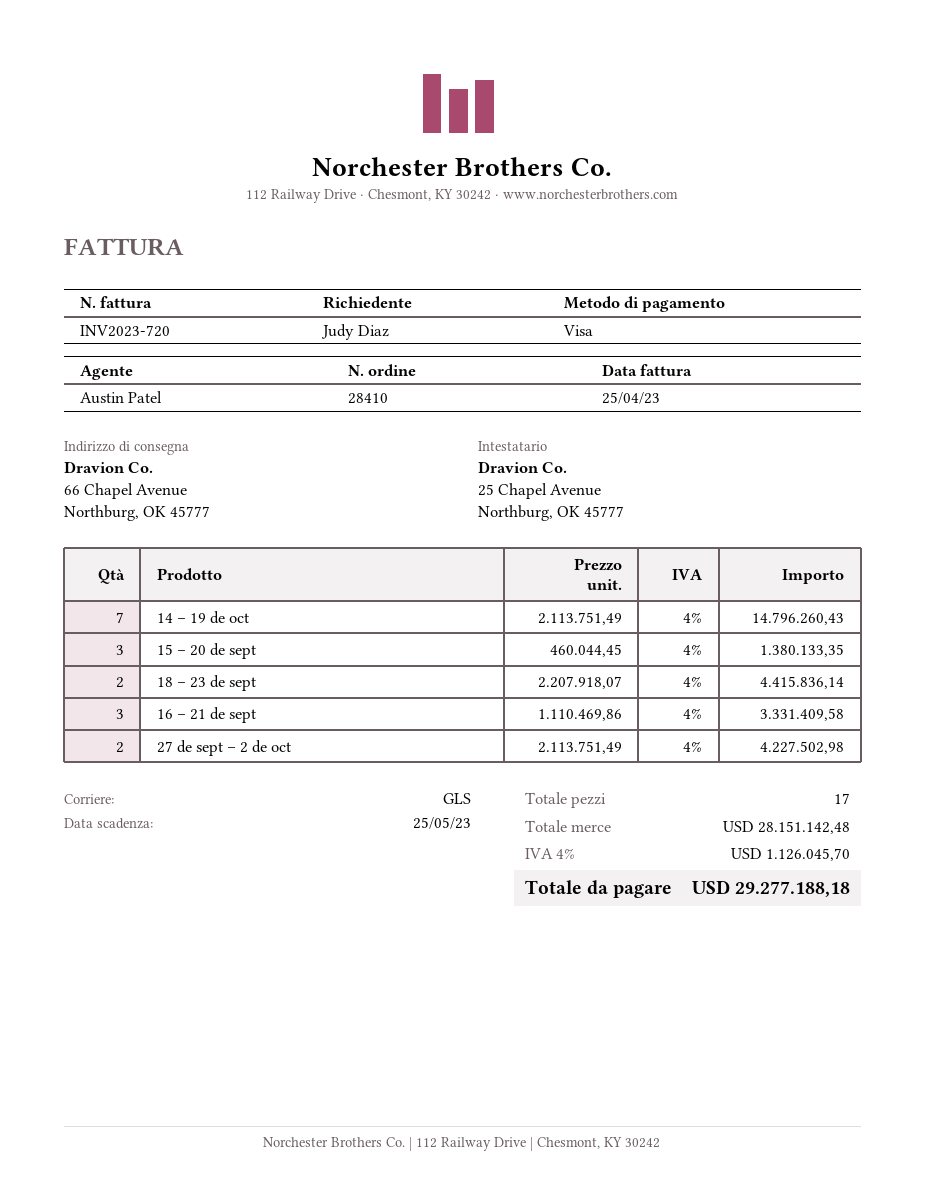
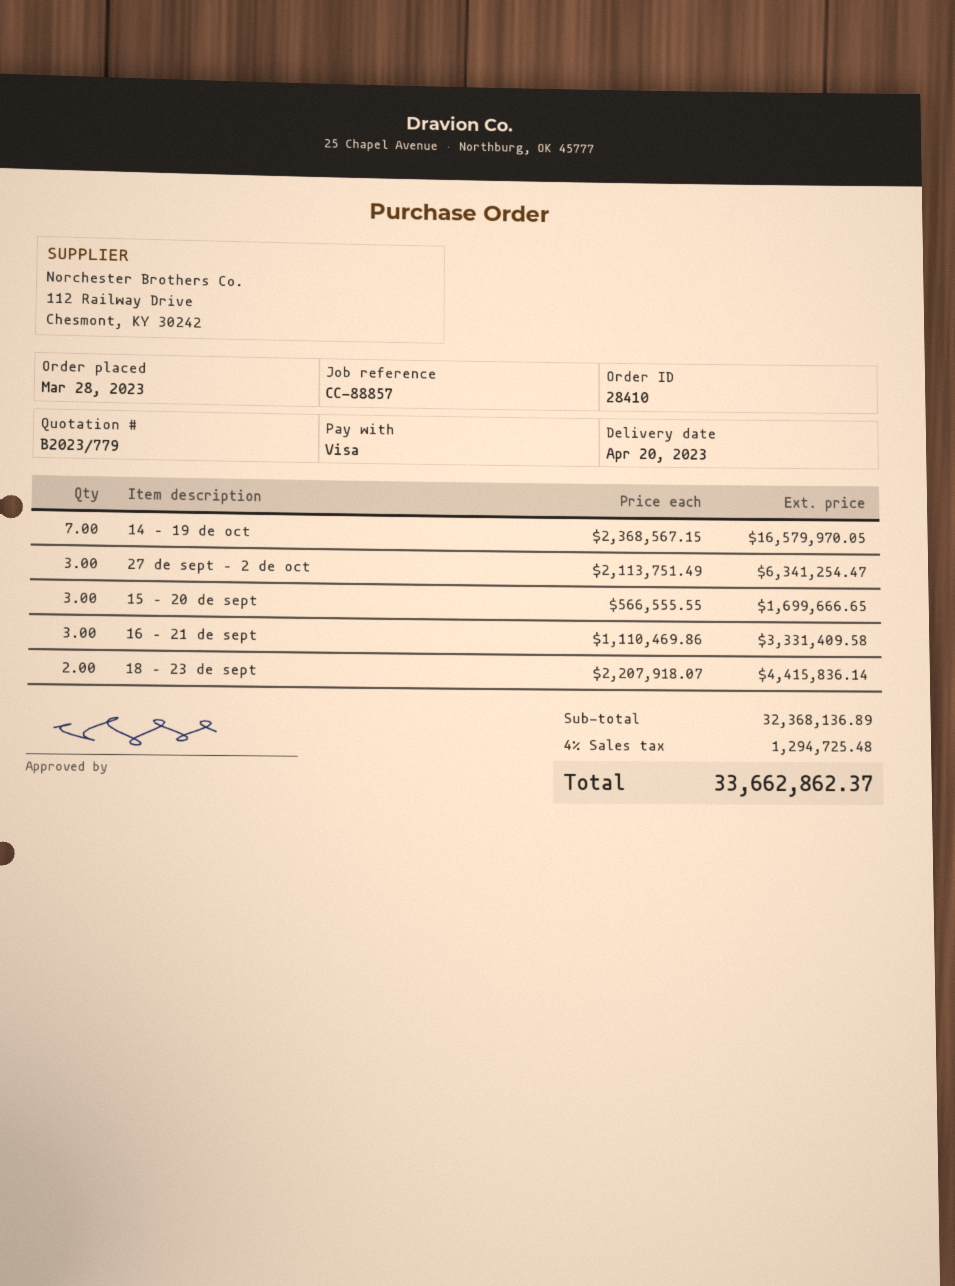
14 – 19 de oct: 7 x 2113751.49 = 14796260.43 -> 7 x 2368567.15 = 16579970.05
15 – 20 de sept: 3 x 460044.45 = 1380133.35 -> 3 x 566555.55 = 1699666.65
27 de sept – 2 de oct: 2 x 2113751.49 = 4227502.98 -> 3 x 2113751.49 = 6341254.47
subtotal: 28151142.48 -> 32368136.89
tax: 4% = 1126045.70 -> 4% = 1294725.48
total: 29277188.18 -> 33662862.37

